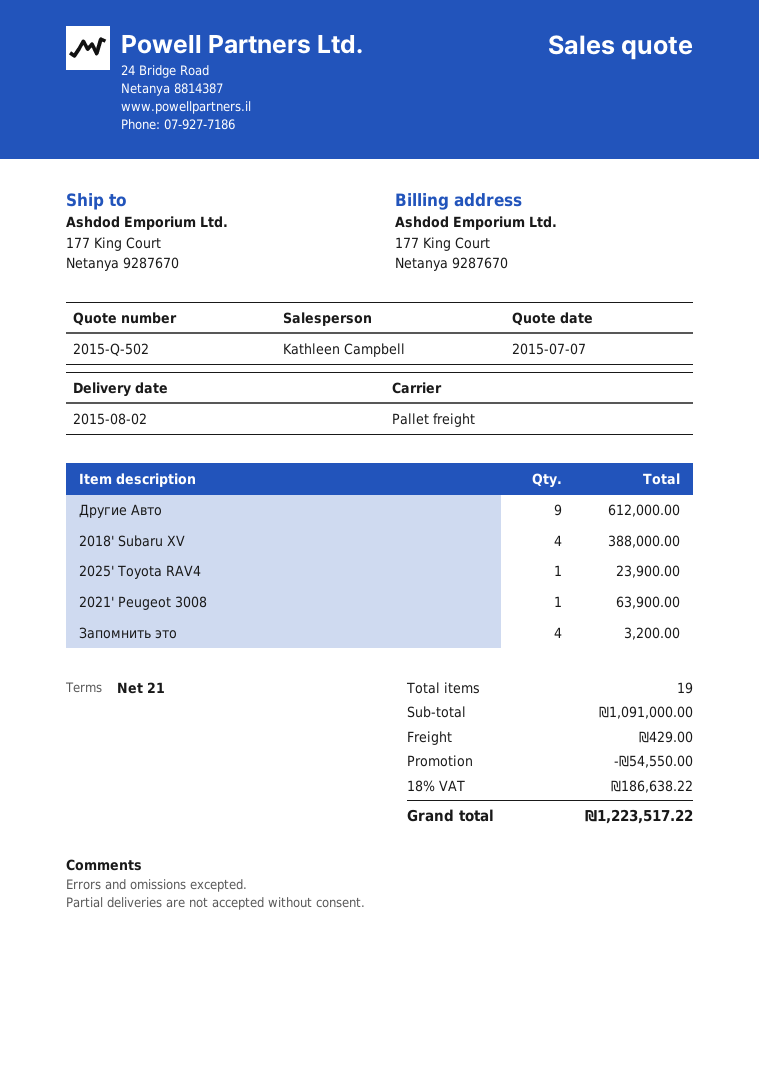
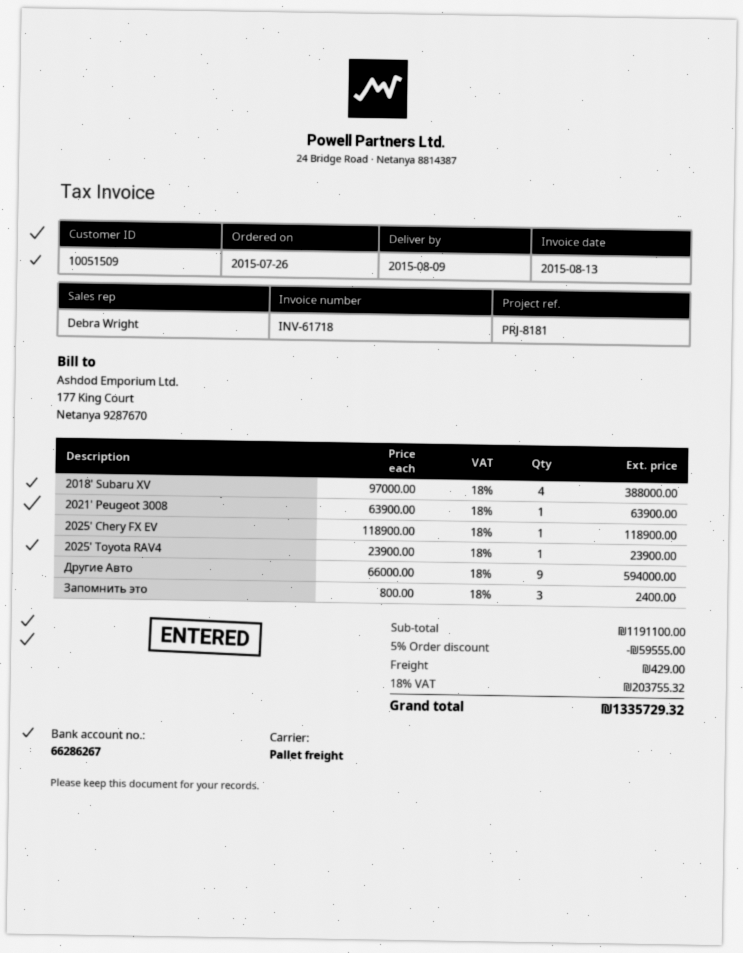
delivery date: 2015-08-02 -> 2015-08-09
sales rep: Kathleen Campbell -> Debra Wright
Другие Авто: 9 for 612000.00 -> 9 for 594000.00
Запомнить это: 4 for 3200.00 -> 3 for 2400.00
2025' Chery FX EV: none -> 1 for 118900.00
subtotal: 1091000.00 -> 1191100.00
discount: 54550.00 -> 59555.00
tax: 18% = 186638.22 -> 18% = 203755.32
total: 1223517.22 -> 1335729.32

